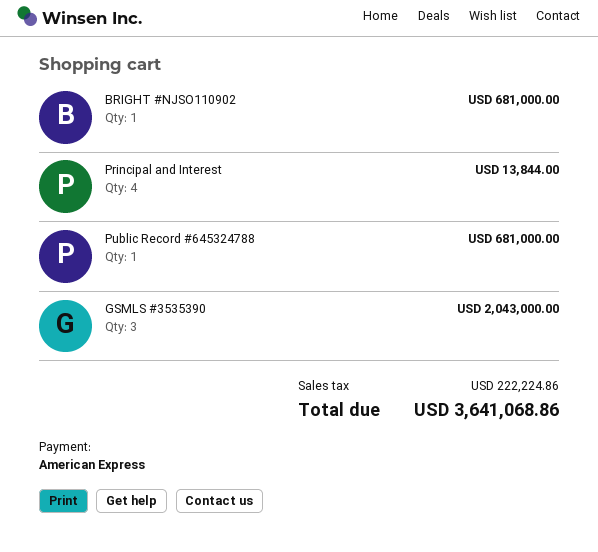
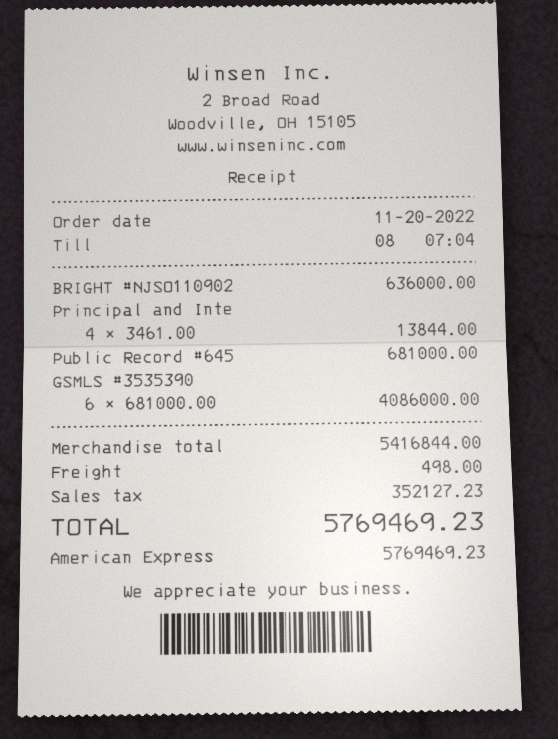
BRIGHT #NJSO110902: 1 for 681000.00 -> 1 for 636000.00
GSMLS #3535390: 3 for 2043000.00 -> 6 for 4086000.00
shipping: none -> 498.00
tax: 222224.86 -> 352127.23
total: 3641068.86 -> 5769469.23

